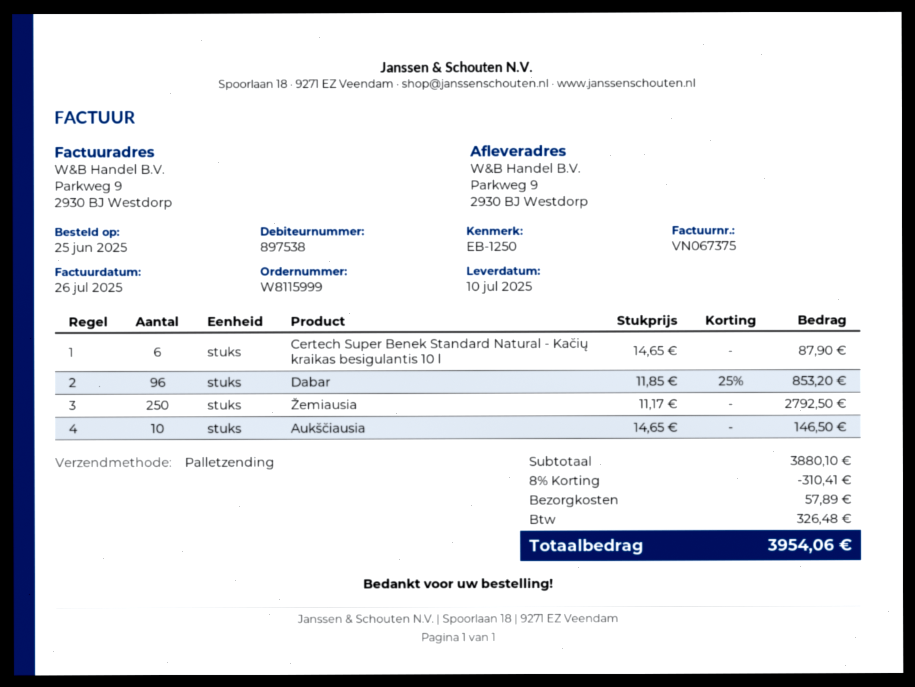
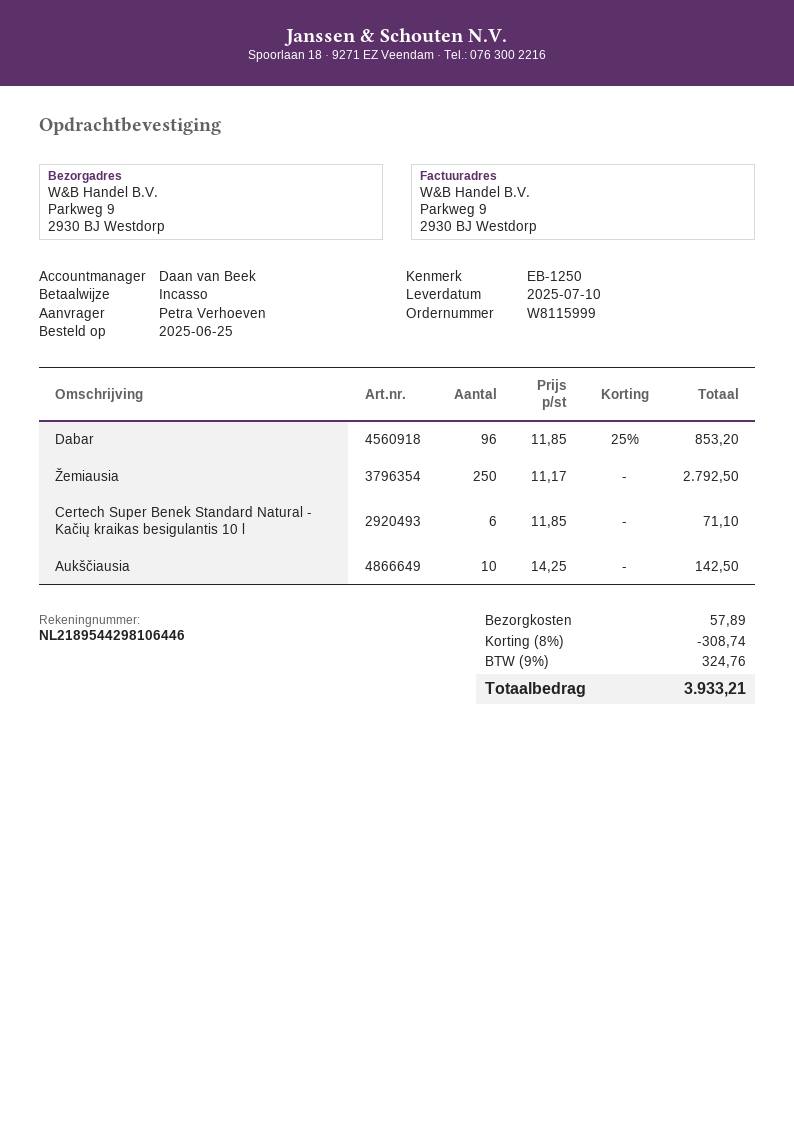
Certech Super Benek Standard Natural - Kačių kraikas besigulantis 10 l: 6 x 14.65 = 87.90 -> 6 x 11.85 = 71.10
Aukščiausia: 10 x 14.65 = 146.50 -> 10 x 14.25 = 142.50
discount: 8% = 310.41 -> 8% = 308.74
tax: 326.48 -> 324.76
total: 3954.06 -> 3933.21

